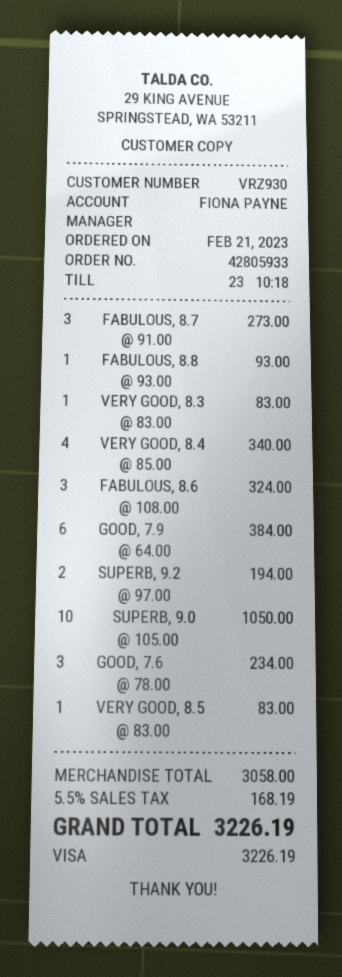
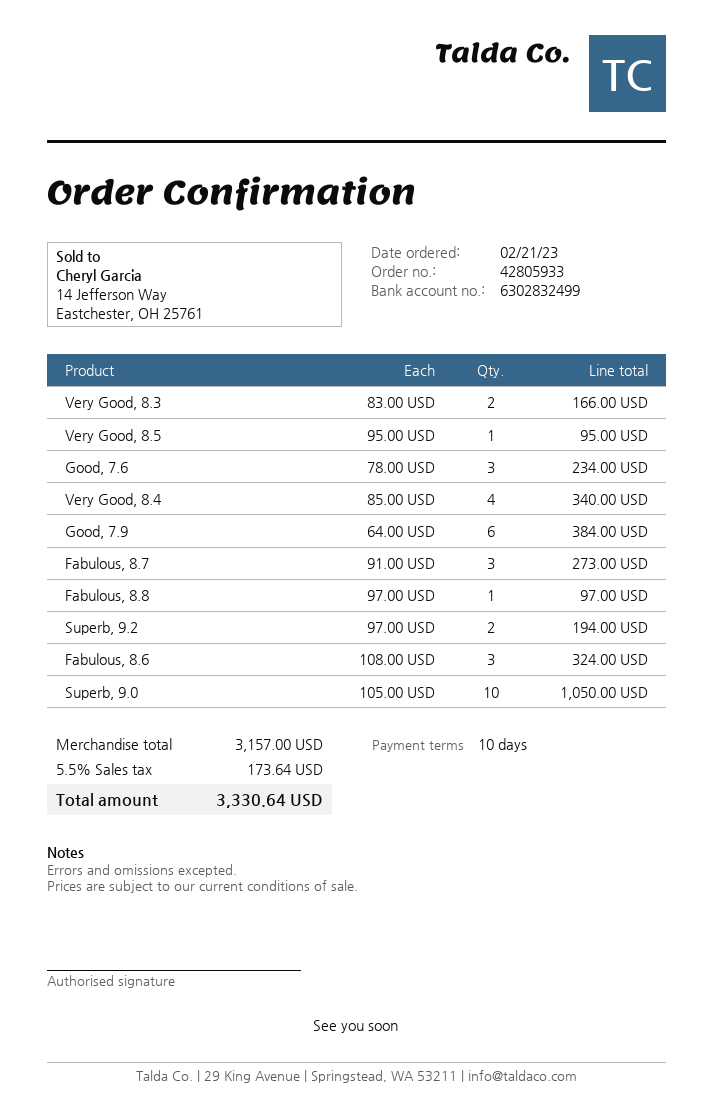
FABULOUS, 8.8: 1 x 93.00 = 93.00 -> 1 x 97.00 = 97.00
VERY GOOD, 8.3: 1 x 83.00 = 83.00 -> 2 x 83.00 = 166.00
VERY GOOD, 8.5: 1 x 83.00 = 83.00 -> 1 x 95.00 = 95.00
subtotal: 3058.00 -> 3157.00
tax: 5.5% = 168.19 -> 5.5% = 173.64
total: 3226.19 -> 3330.64

